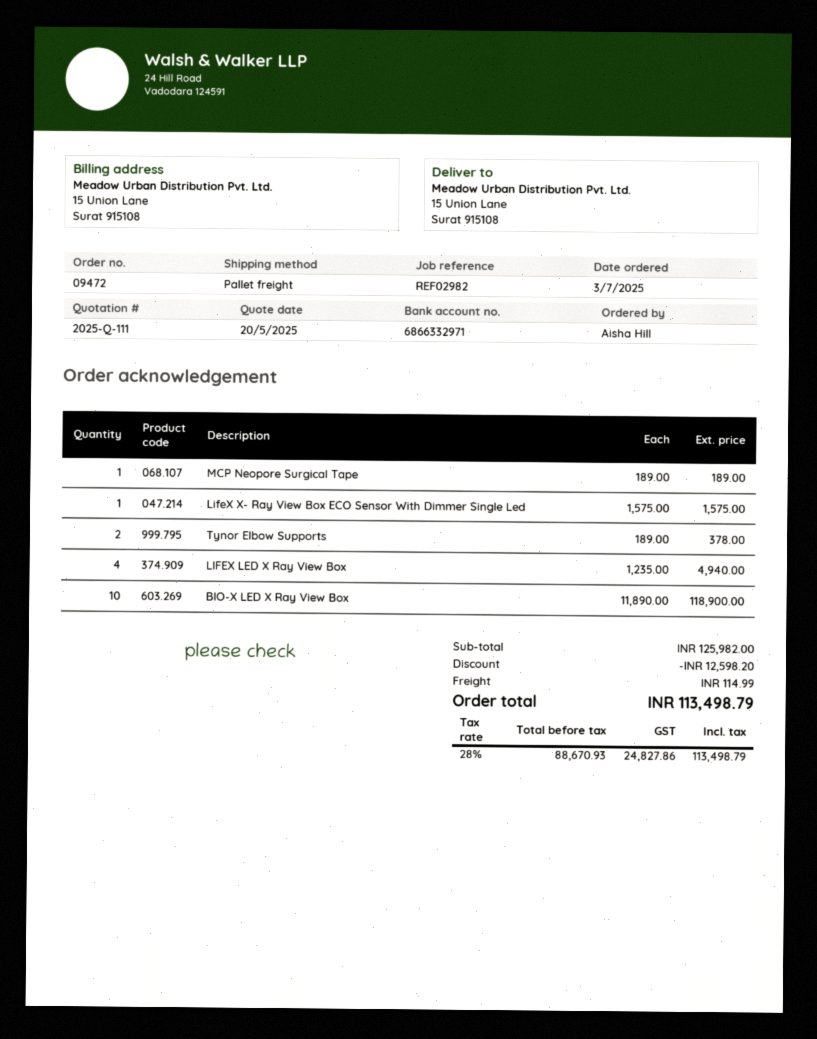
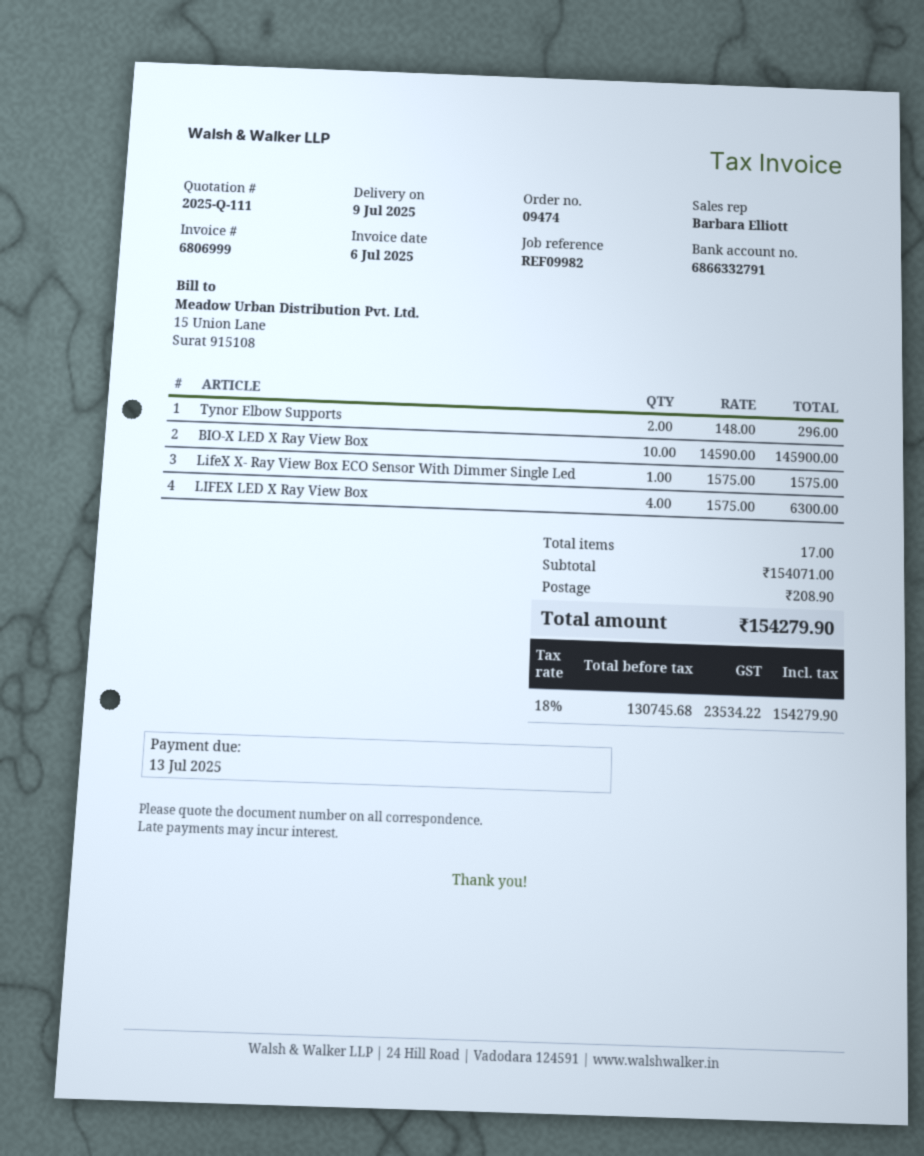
order number: 09472 -> 09474
reference: REF02982 -> REF09982
bank account: 6866332971 -> 6866332791
MCP Neopore Surgical Tape: 1 x 189.00 = 189.00 -> none
Tynor Elbow Supports: 2 x 189.00 = 378.00 -> 2 x 148.00 = 296.00
LIFEX LED X Ray View Box: 4 x 1235.00 = 4940.00 -> 4 x 1575.00 = 6300.00
BIO-X LED X Ray View Box: 10 x 11890.00 = 118900.00 -> 10 x 14590.00 = 145900.00
subtotal: 125982.00 -> 154071.00
discount: 12598.20 -> none
shipping: 114.99 -> 208.90
net: 88670.93 -> 130745.68
tax: 28% = 24827.86 -> 18% = 23534.22
total: 113498.79 -> 154279.90

